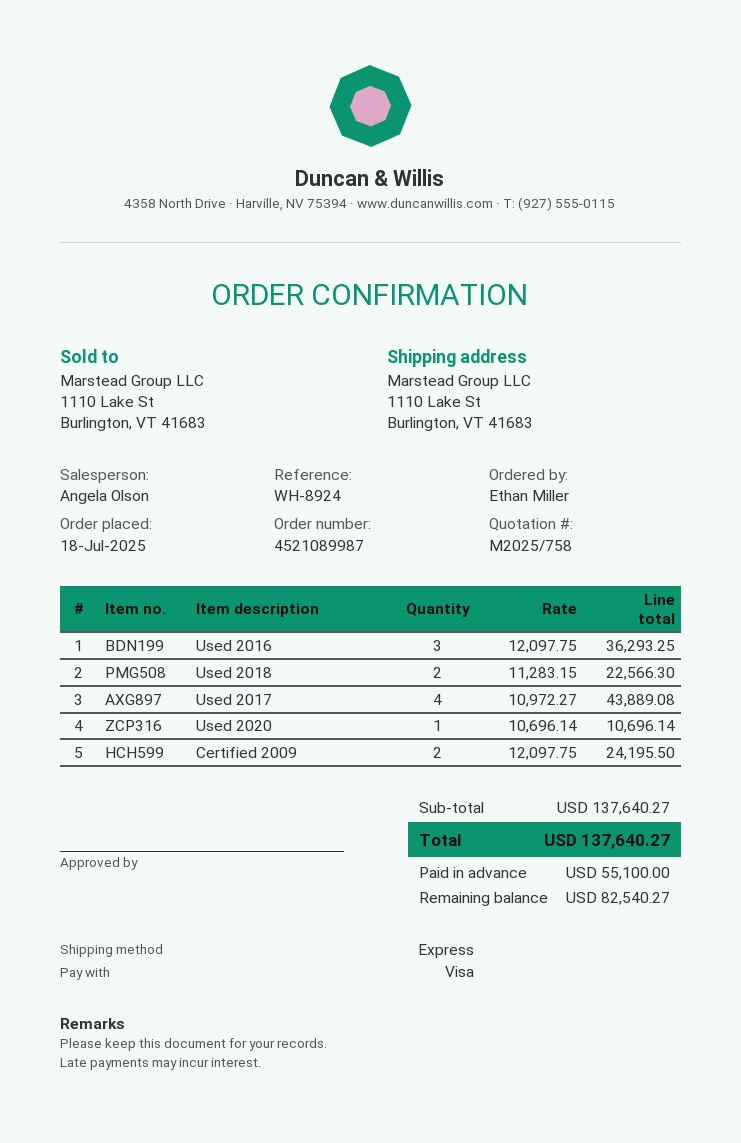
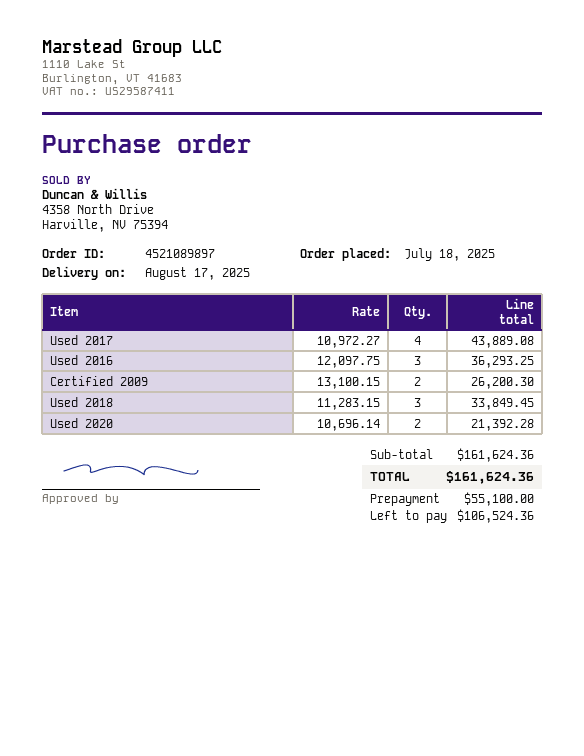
order number: 4521089987 -> 4521089897
Used 2018: 2 x 11283.15 = 22566.30 -> 3 x 11283.15 = 33849.45
Used 2020: 1 x 10696.14 = 10696.14 -> 2 x 10696.14 = 21392.28
Certified 2009: 2 x 12097.75 = 24195.50 -> 2 x 13100.15 = 26200.30
subtotal: 137640.27 -> 161624.36
total: 137640.27 -> 161624.36
balance: 82540.27 -> 106524.36

